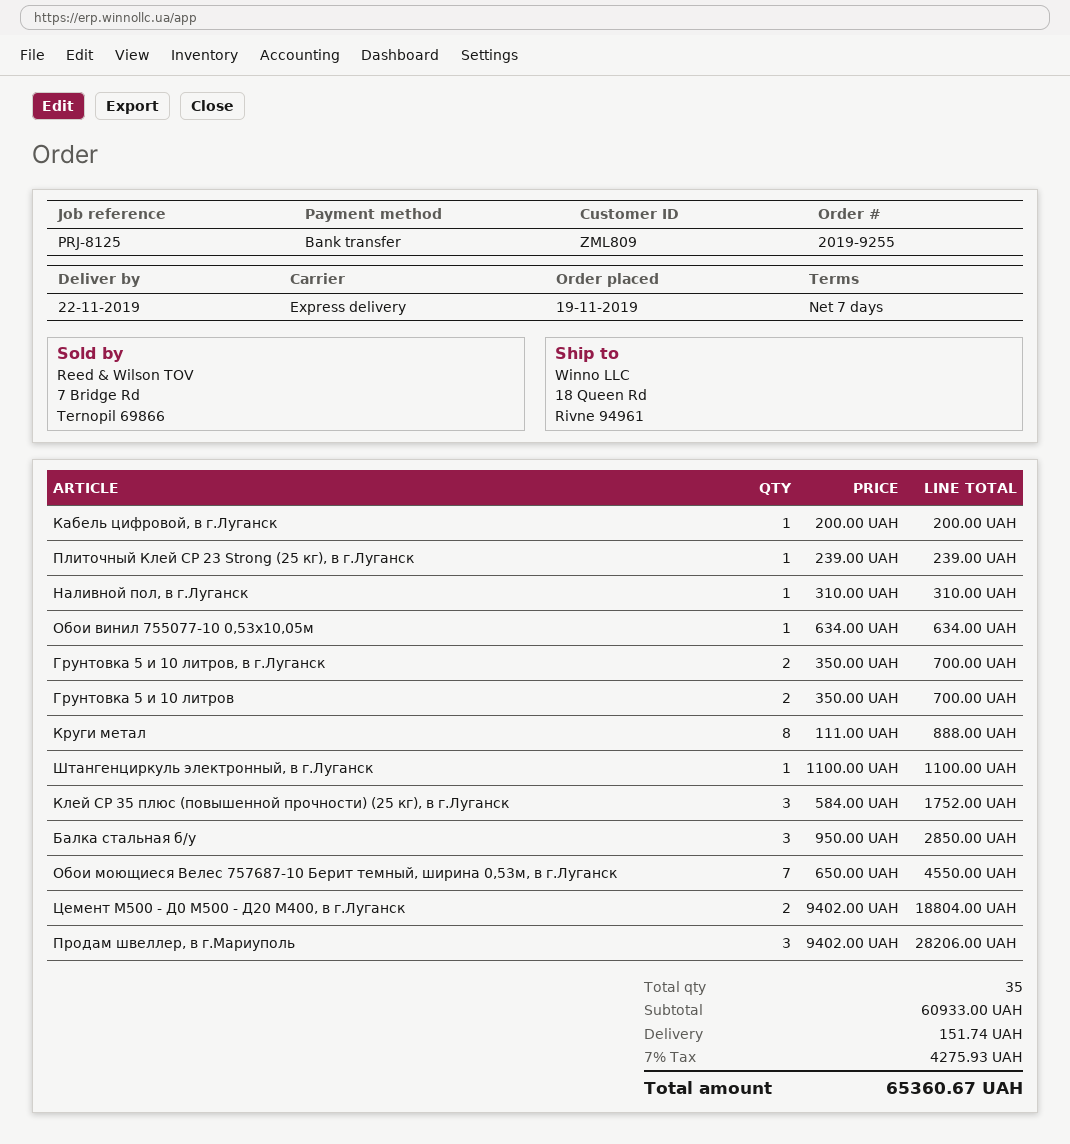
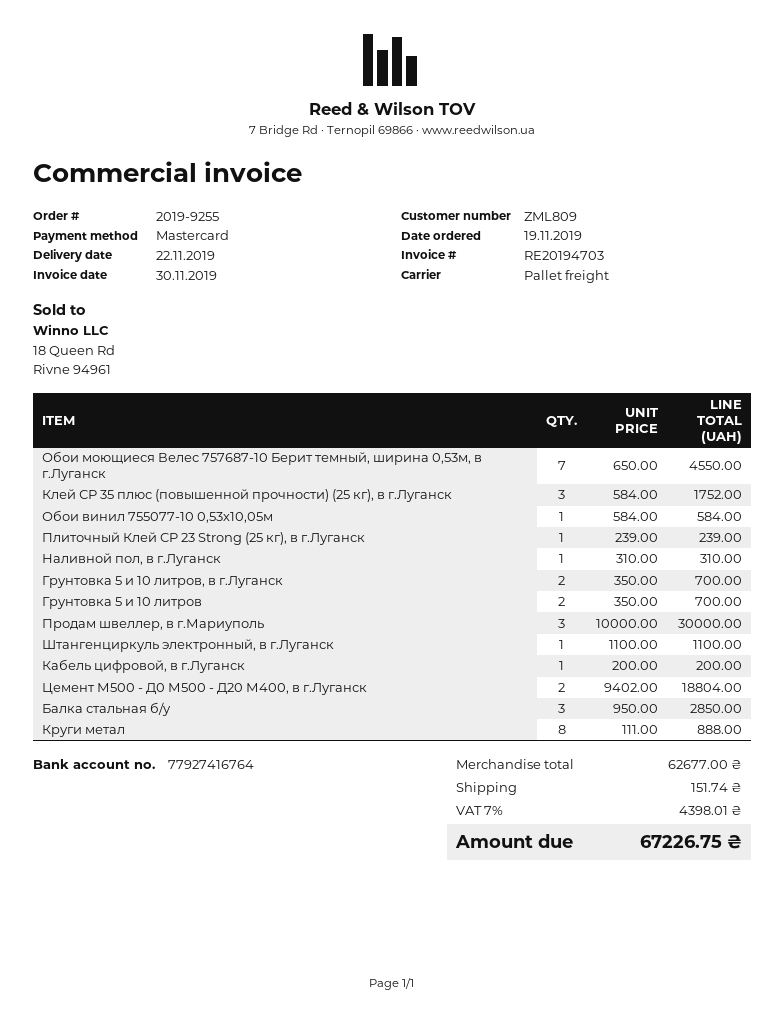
payment method: bank transfer -> Mastercard
shipping method: express -> pallet freight
Обои винил 755077-10 0,53х10,05м: 1 x 634.00 = 634.00 -> 1 x 584.00 = 584.00
Продам швеллер, в г.Мариуполь: 3 x 9402.00 = 28206.00 -> 3 x 10000.00 = 30000.00
subtotal: 60933.00 -> 62677.00
tax: 7% = 4275.93 -> 7% = 4398.01
total: 65360.67 -> 67226.75

